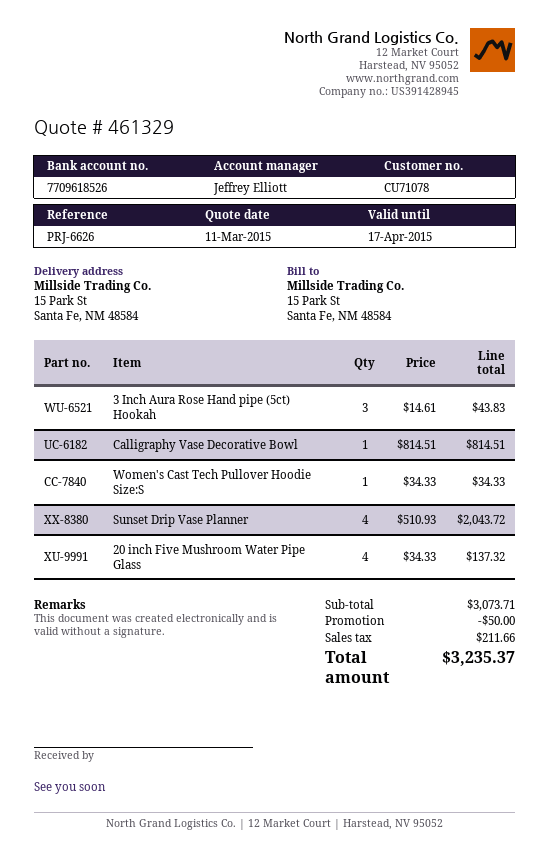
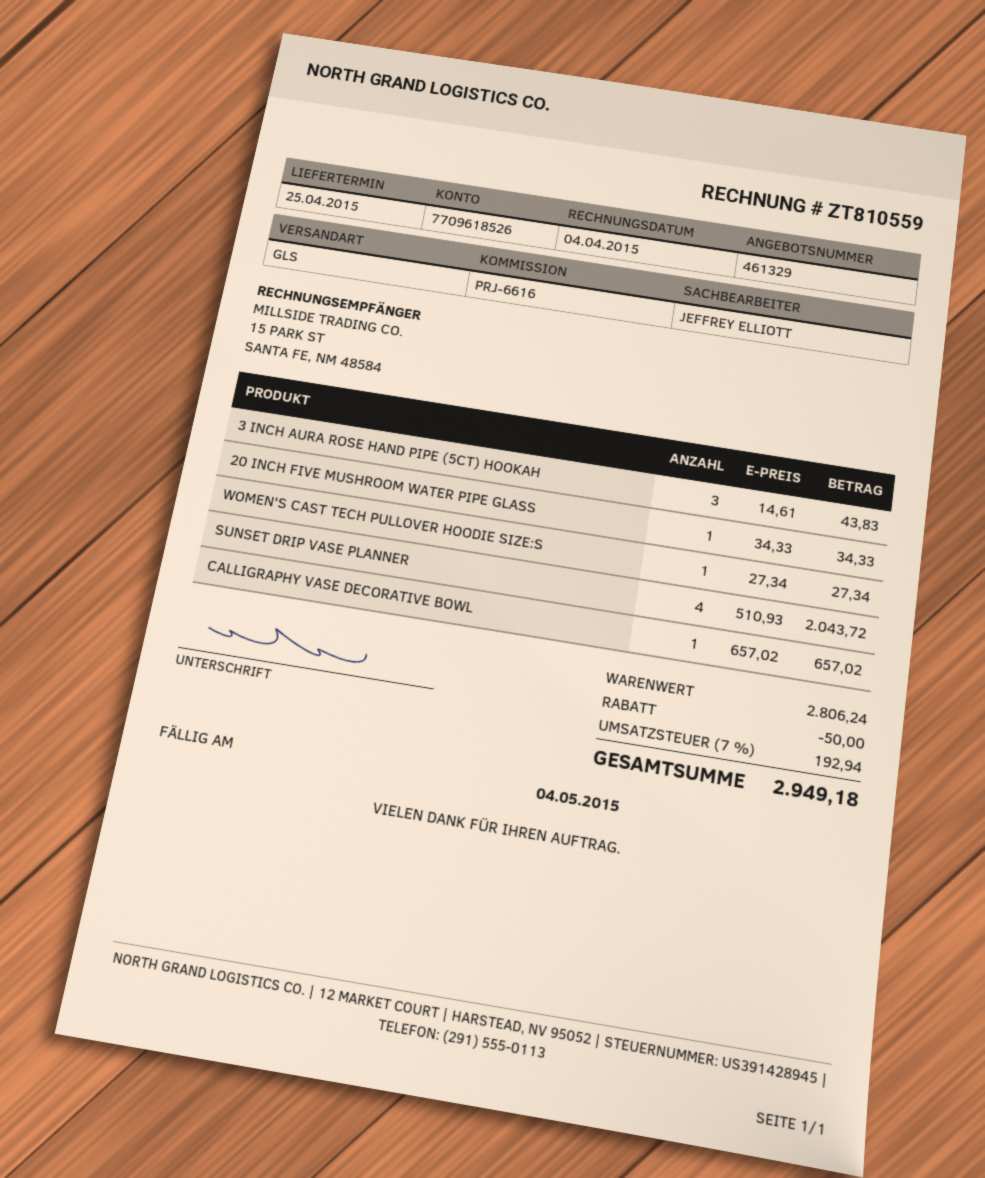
reference: PRJ-6626 -> PRJ-6616
Calligraphy Vase Decorative Bowl: 1 x 814.51 = 814.51 -> 1 x 657.02 = 657.02
Women's Cast Tech Pullover Hoodie Size:S: 1 x 34.33 = 34.33 -> 1 x 27.34 = 27.34
20 inch Five Mushroom Water Pipe Glass: 4 x 34.33 = 137.32 -> 1 x 34.33 = 34.33
subtotal: 3073.71 -> 2806.24
tax: 211.66 -> 192.94
total: 3235.37 -> 2949.18

